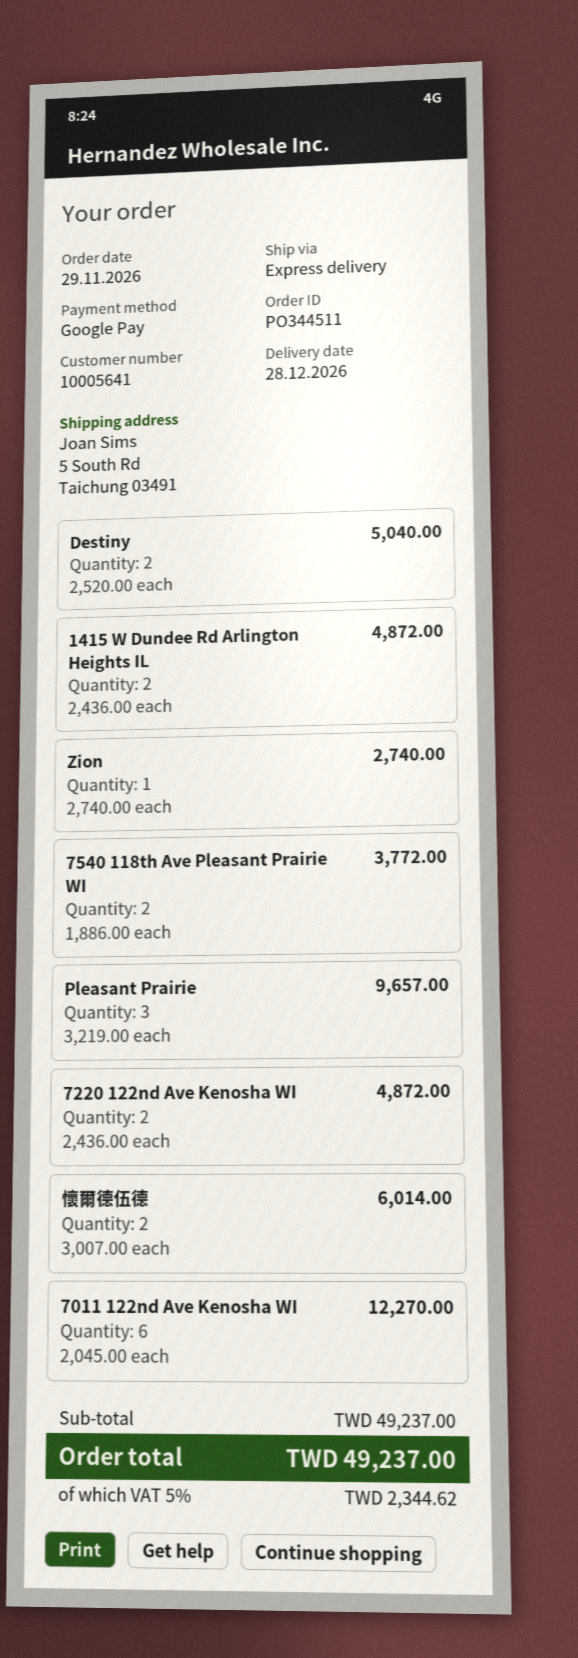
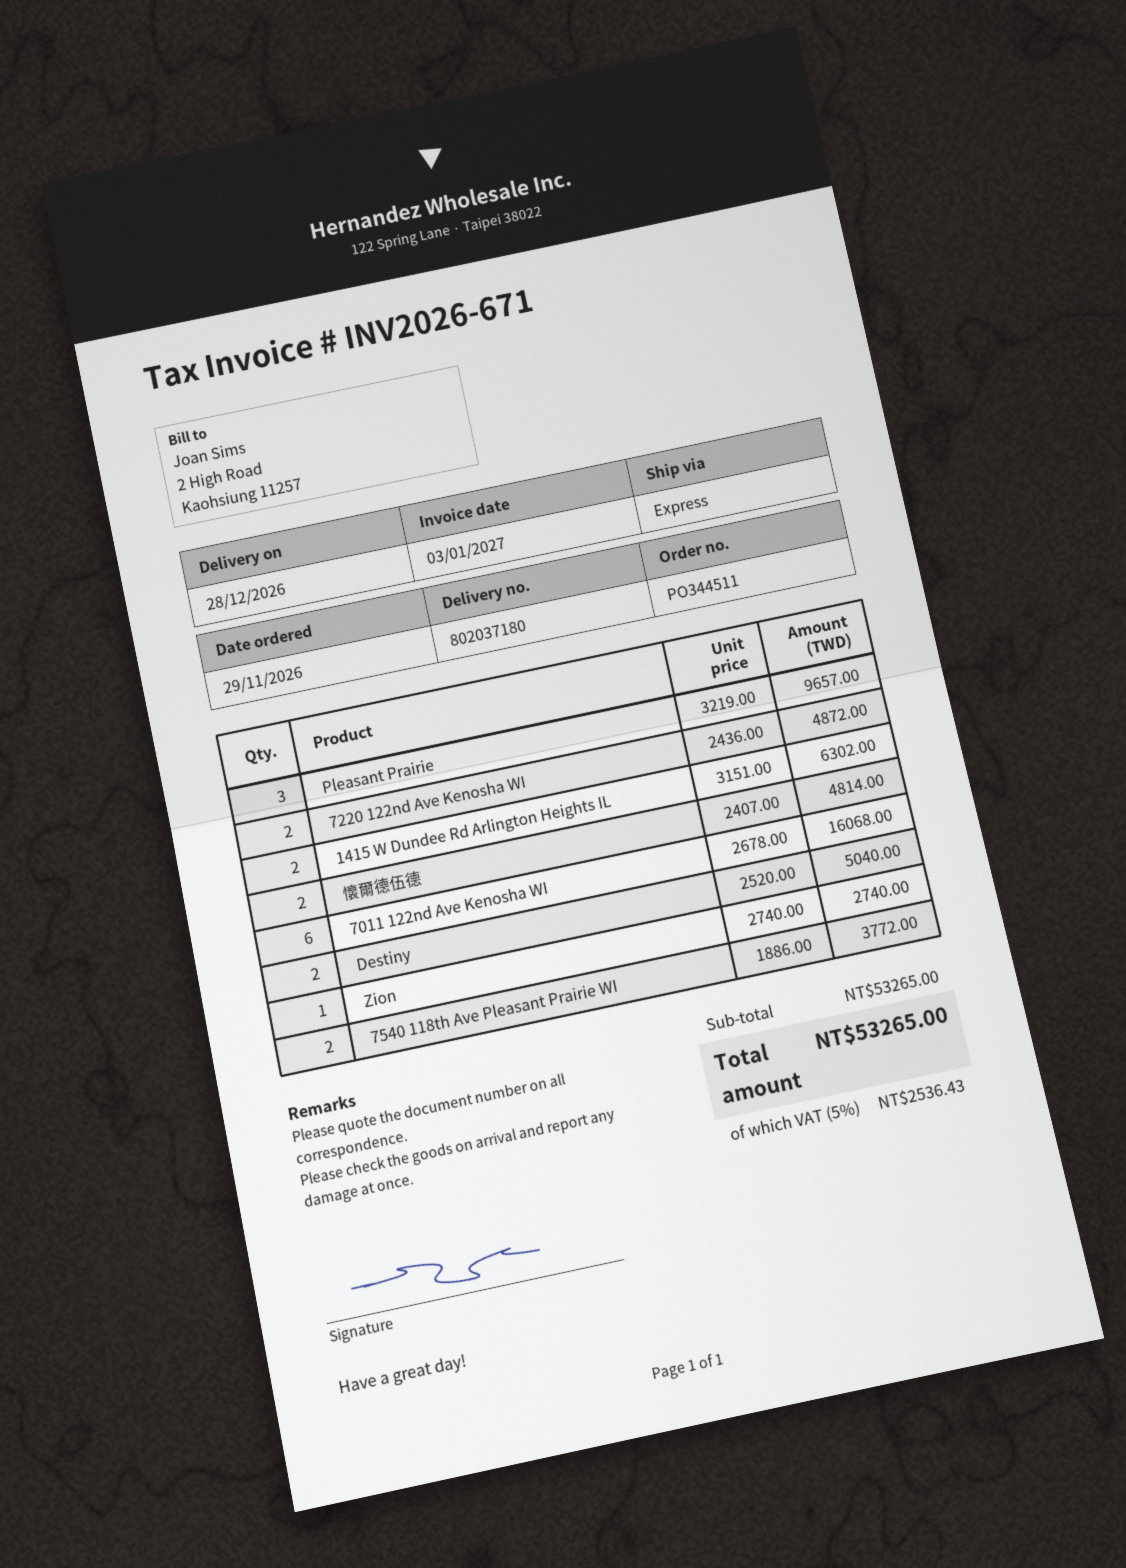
1415 W Dundee Rd Arlington Heights IL: 2 x 2436.00 = 4872.00 -> 2 x 3151.00 = 6302.00
懷爾德伍德: 2 x 3007.00 = 6014.00 -> 2 x 2407.00 = 4814.00
7011 122nd Ave Kenosha WI: 6 x 2045.00 = 12270.00 -> 6 x 2678.00 = 16068.00
subtotal: 49237.00 -> 53265.00
tax: 5% = 2344.62 -> 5% = 2536.43
total: 49237.00 -> 53265.00

